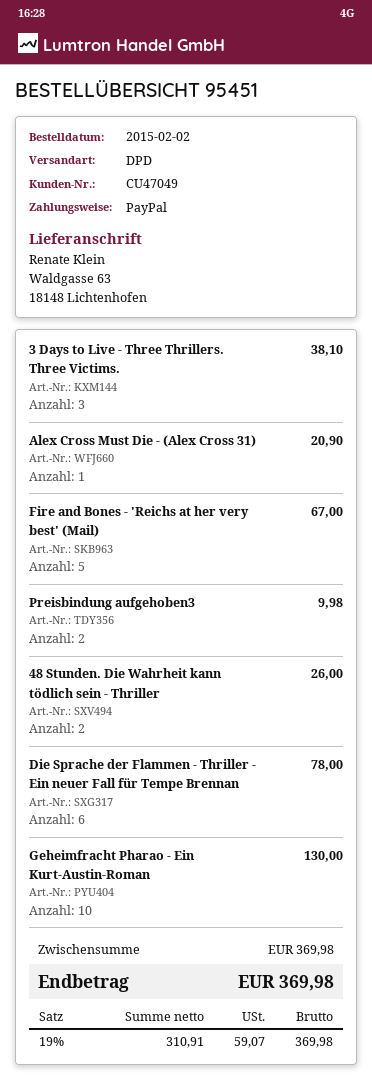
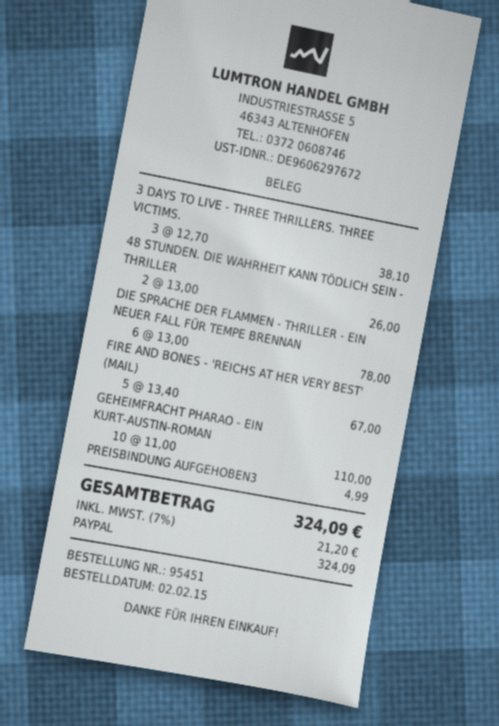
Alex Cross Must Die - (Alex Cross 31): 1 for 20.90 -> none
Preisbindung aufgehoben3: 2 for 9.98 -> 1 for 4.99
Geheimfracht Pharao - Ein Kurt-Austin-Roman: 10 for 130.00 -> 10 for 110.00
tax: 19% = 59.07 -> 7% = 21.20
total: 369.98 -> 324.09

